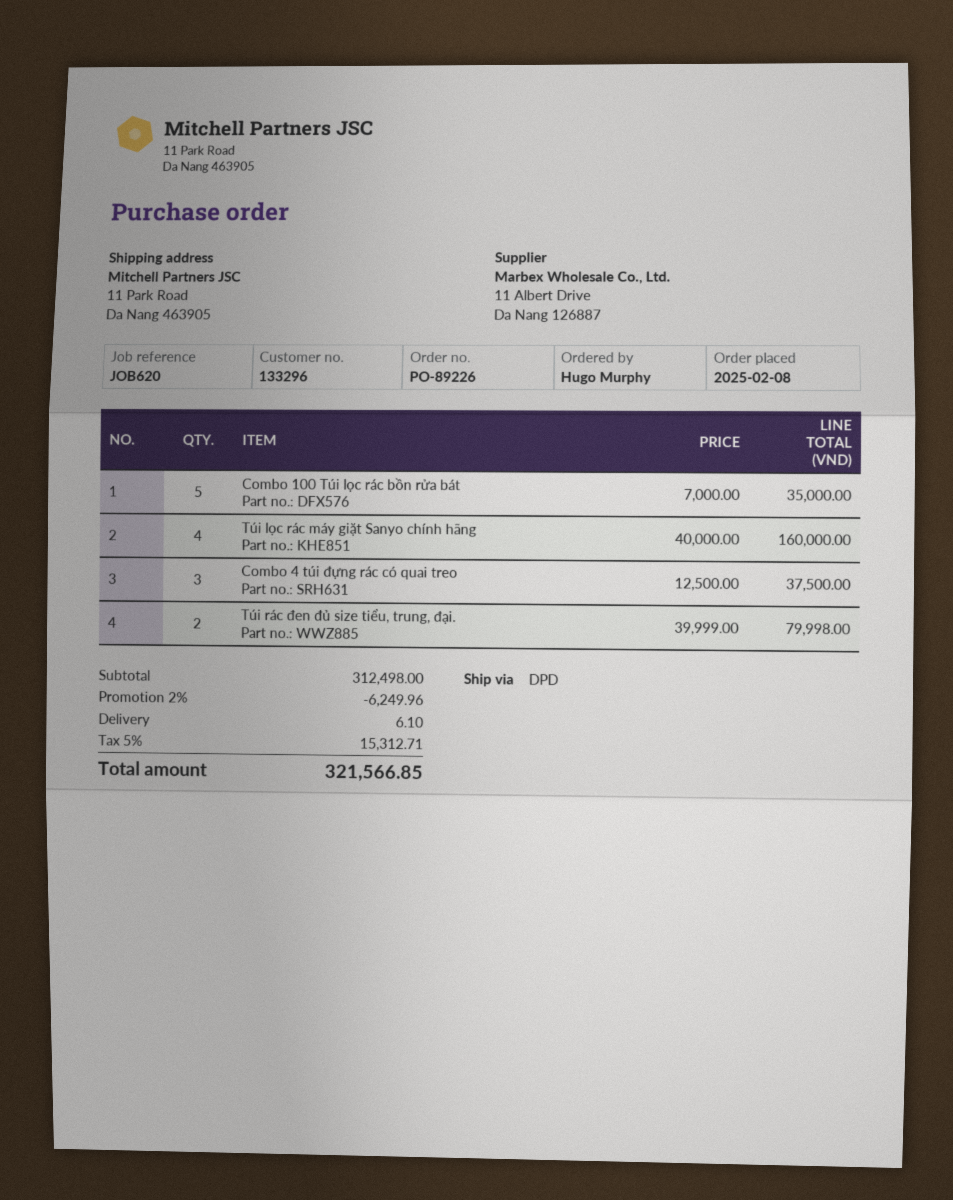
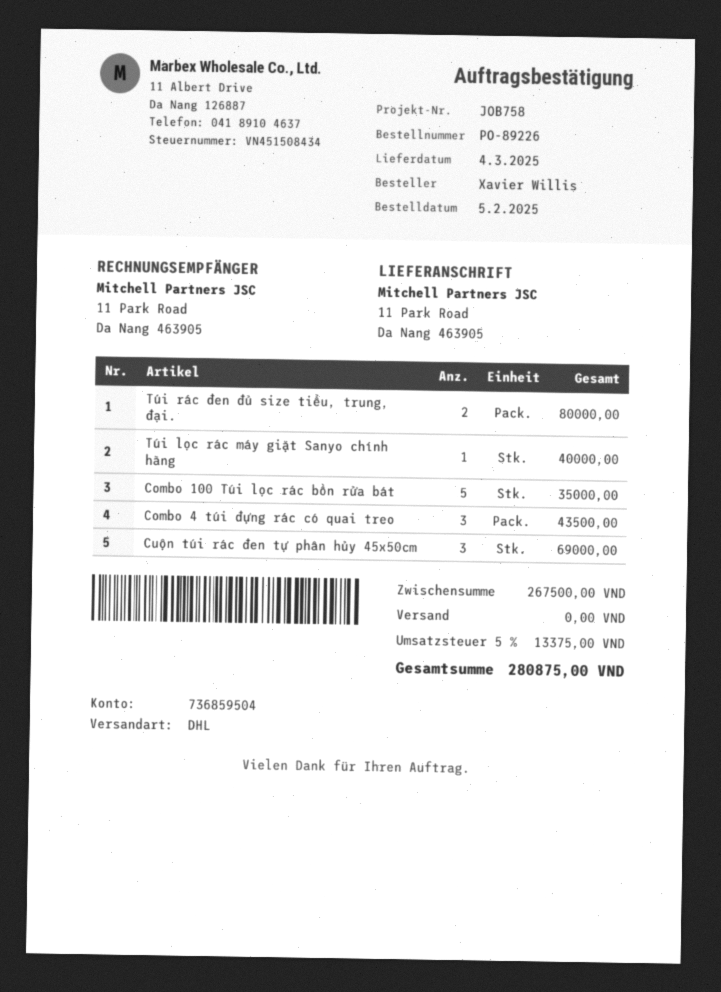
order date: 2025-02-08 -> 2025-02-05
reference: JOB620 -> JOB758
ordered by: Hugo Murphy -> Xavier Willis
shipping method: DPD -> DHL
Túi lọc rác máy giặt Sanyo chính hãng: 4 for 160000.00 -> 1 for 40000.00
Combo 4 túi đựng rác có quai treo: 3 for 37500.00 -> 3 for 43500.00
Túi rác đen đủ size tiểu, trung, đại.: 2 for 79998.00 -> 2 for 80000.00
Cuộn túi rác đen tự phân hủy 45x50cm: none -> 3 for 69000.00
subtotal: 312498.00 -> 267500.00
discount: 2% = 6249.96 -> none
shipping: 6.10 -> 0.00
tax: 5% = 15312.71 -> 5% = 13375.00
total: 321566.85 -> 280875.00

